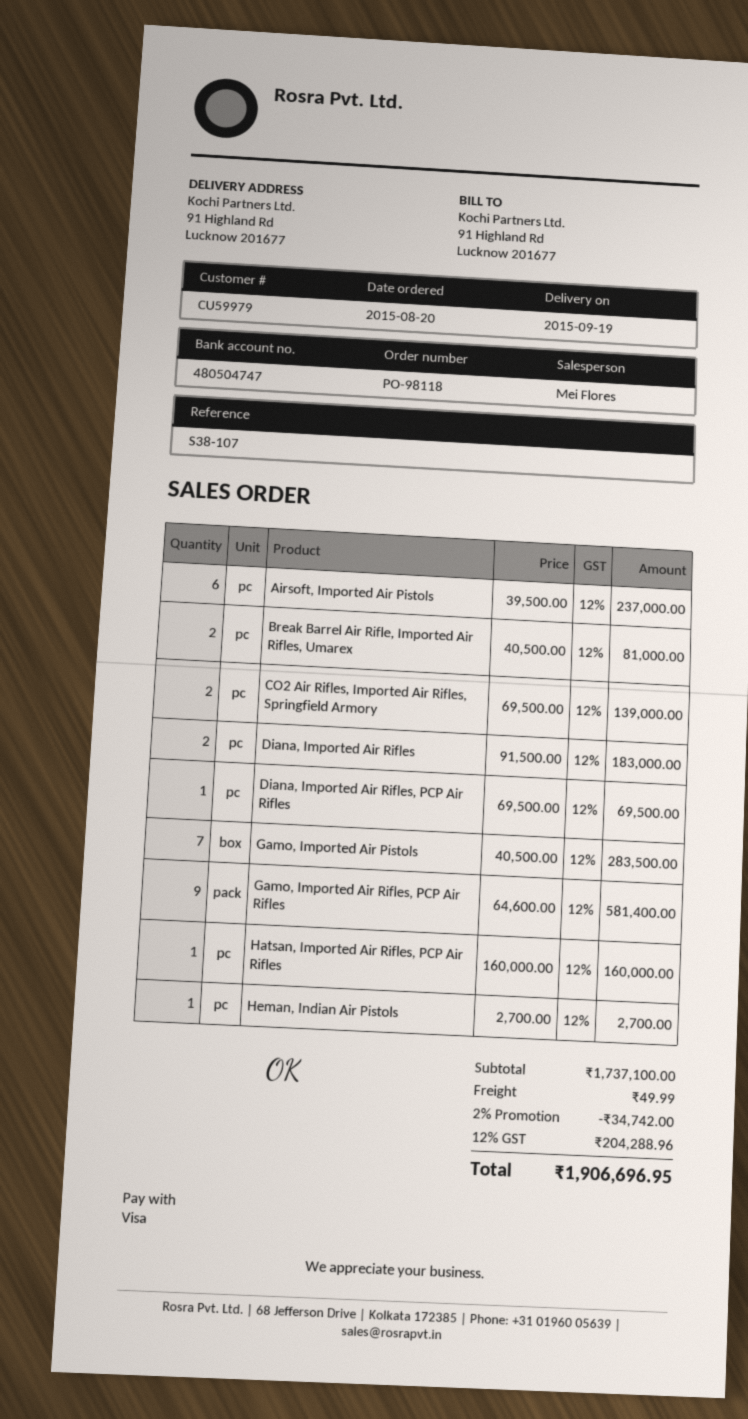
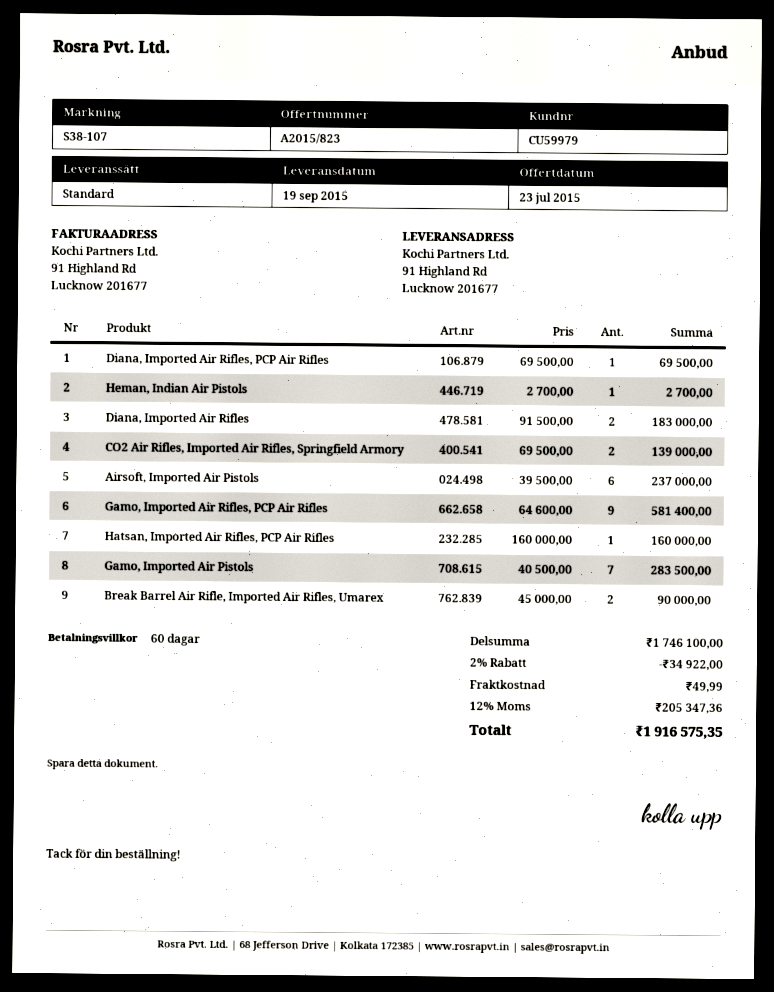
Break Barrel Air Rifle, Imported Air Rifles, Umarex: 2 x 40500.00 = 81000.00 -> 2 x 45000.00 = 90000.00
subtotal: 1737100.00 -> 1746100.00
discount: 2% = 34742.00 -> 2% = 34922.00
tax: 12% = 204288.96 -> 12% = 205347.36
total: 1906696.95 -> 1916575.35

